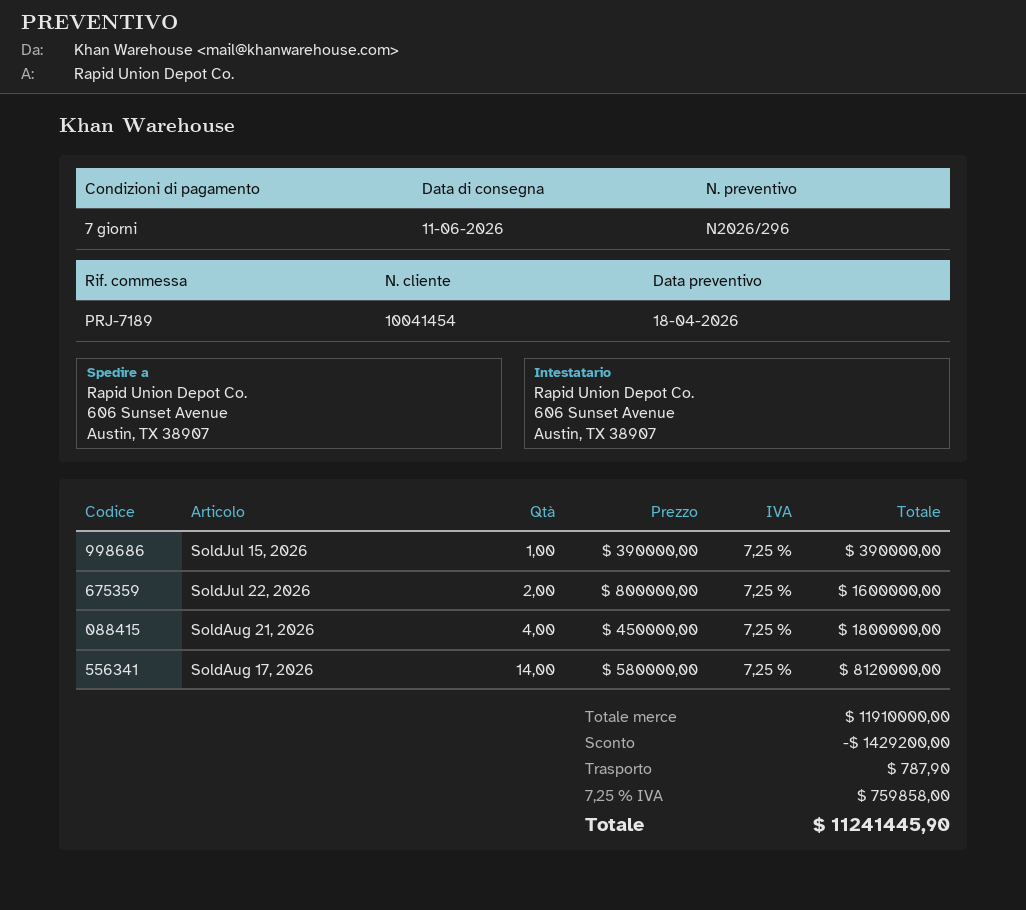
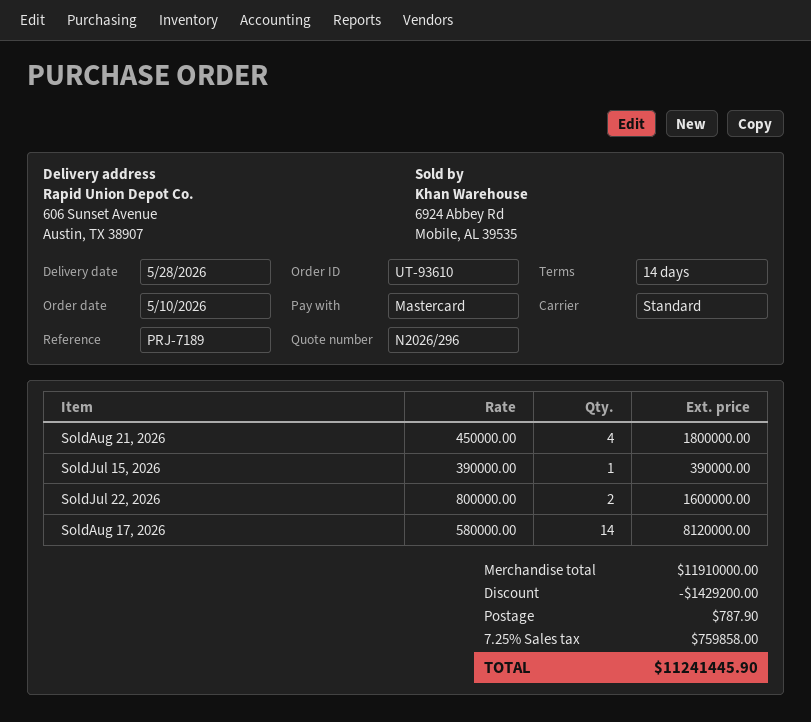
delivery date: 2026-06-11 -> 2026-05-28
payment terms: 7 days -> 14 days

